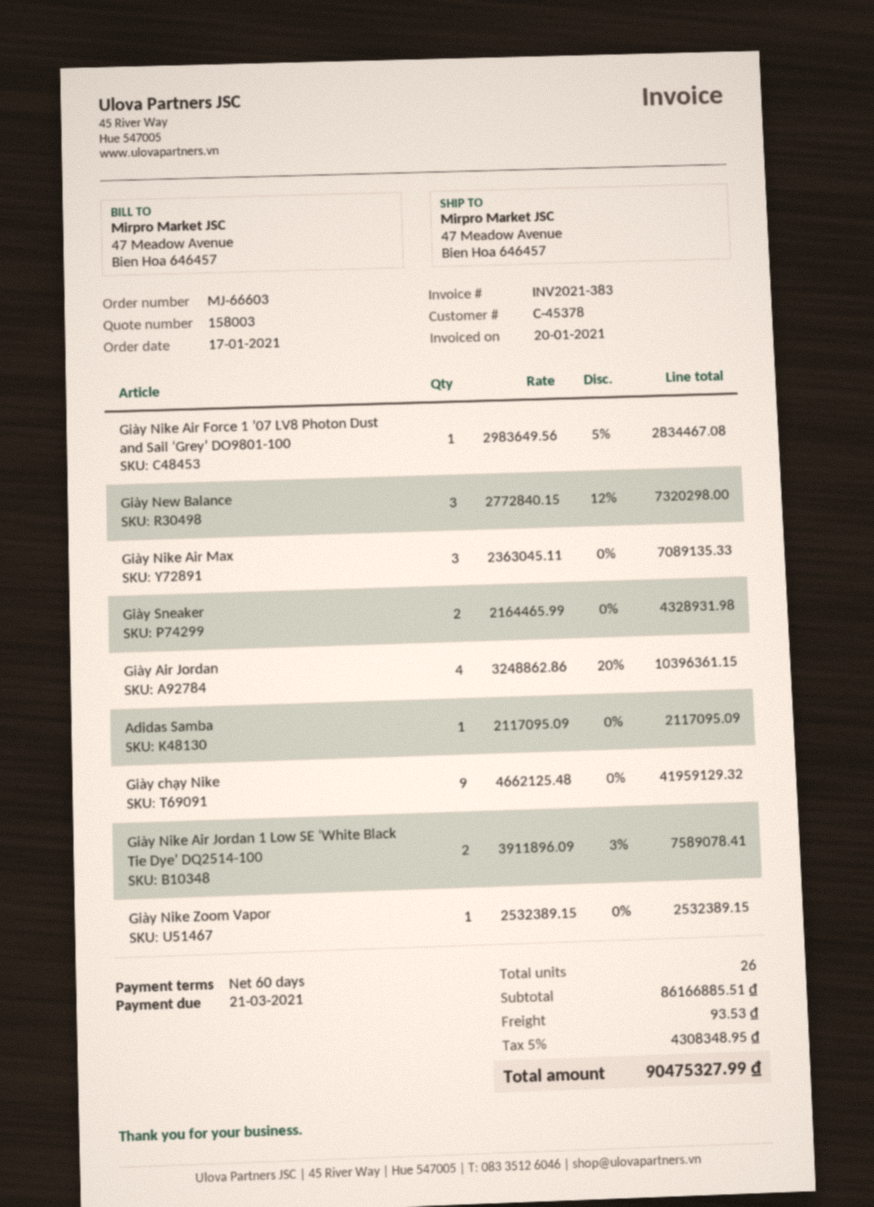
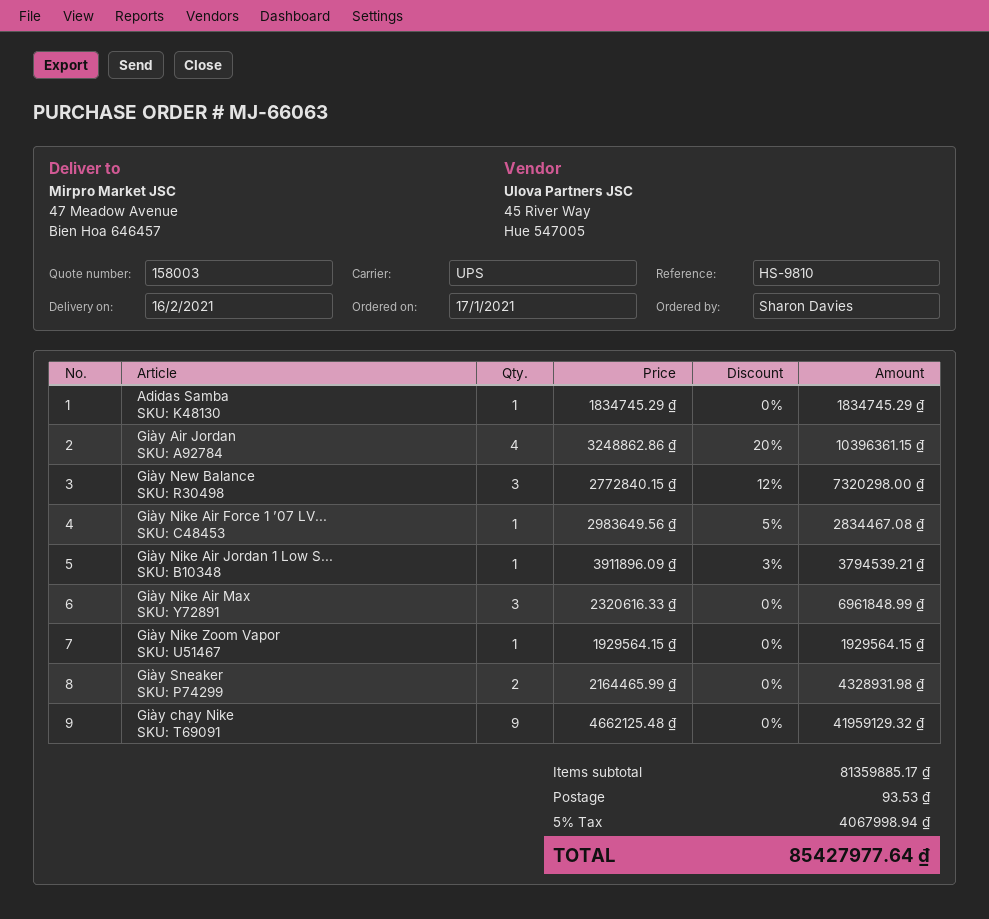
order number: MJ-66603 -> MJ-66063
Giày Nike Air Max: 3 x 2363045.11 = 7089135.33 -> 3 x 2320616.33 = 6961848.99
Adidas Samba: 1 x 2117095.09 = 2117095.09 -> 1 x 1834745.29 = 1834745.29
Giày Nike Air Jordan 1 Low SE ‘White Black Tie Dye’ DQ2514-100: 2 x 3911896.09 - 3% = 7589078.41 -> 1 x 3911896.09 - 3% = 3794539.21
Giày Nike Zoom Vapor: 1 x 2532389.15 = 2532389.15 -> 1 x 1929564.15 = 1929564.15
subtotal: 86166885.51 -> 81359885.17
tax: 5% = 4308348.95 -> 5% = 4067998.94
total: 90475327.99 -> 85427977.64

